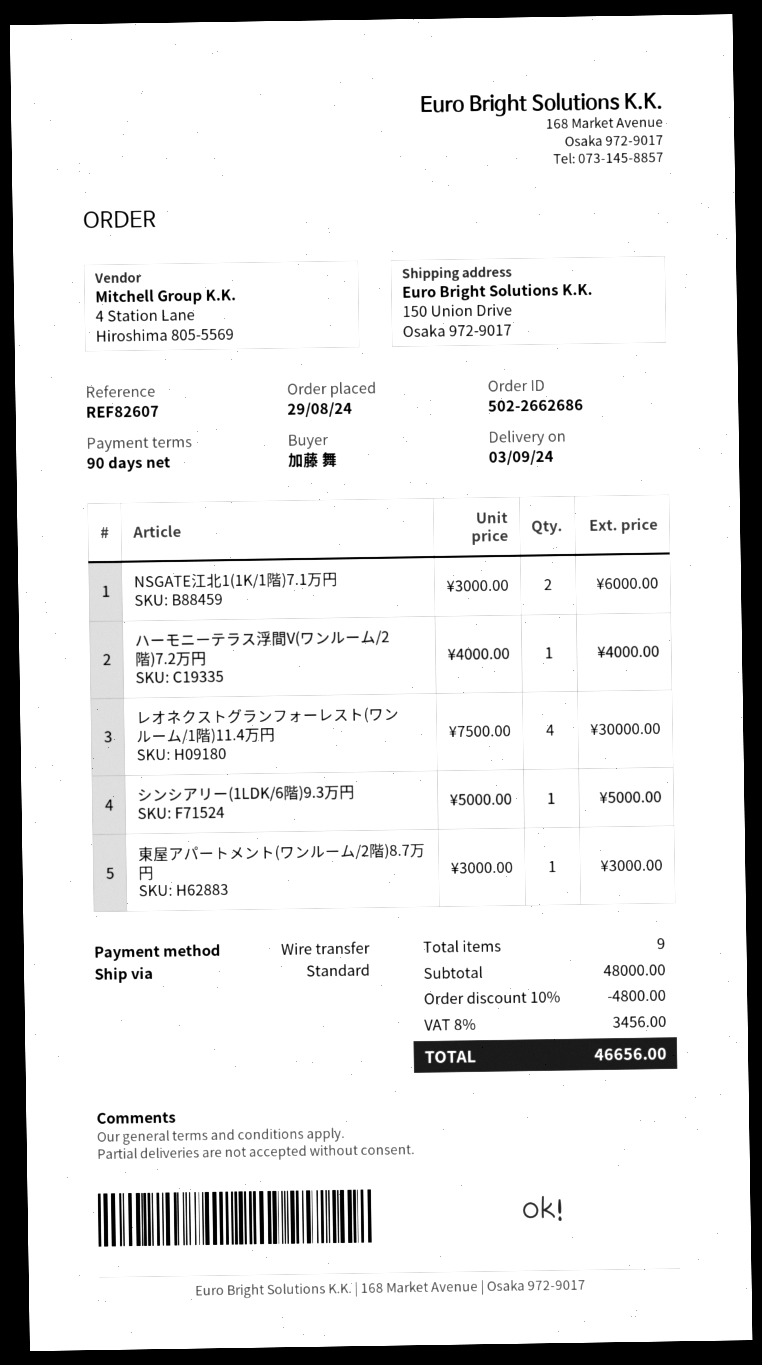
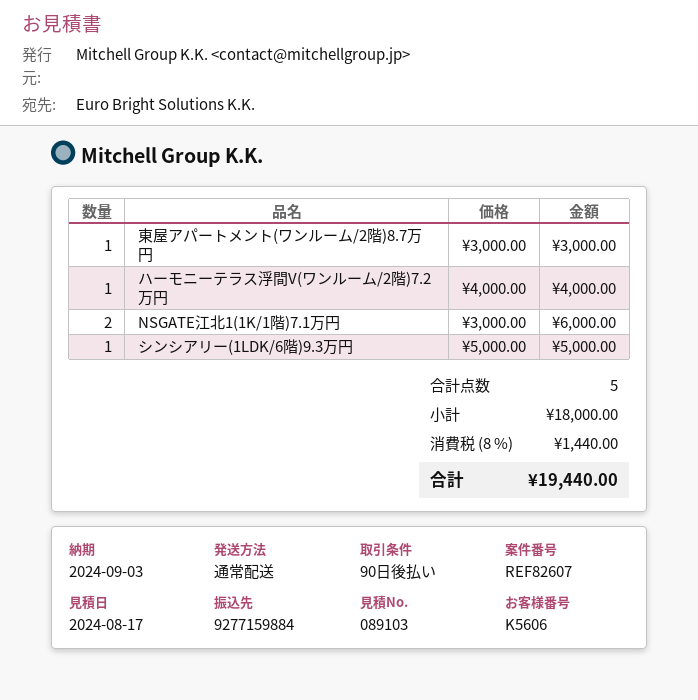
レオネクストグランフォーレスト(ワンルーム/1階)11.4万円: 4 x 7500.00 = 30000.00 -> none
total quantity: 9 -> 5
subtotal: 48000.00 -> 18000.00
discount: 10% = 4800.00 -> none
tax: 8% = 3456.00 -> 8% = 1440.00
total: 46656.00 -> 19440.00

